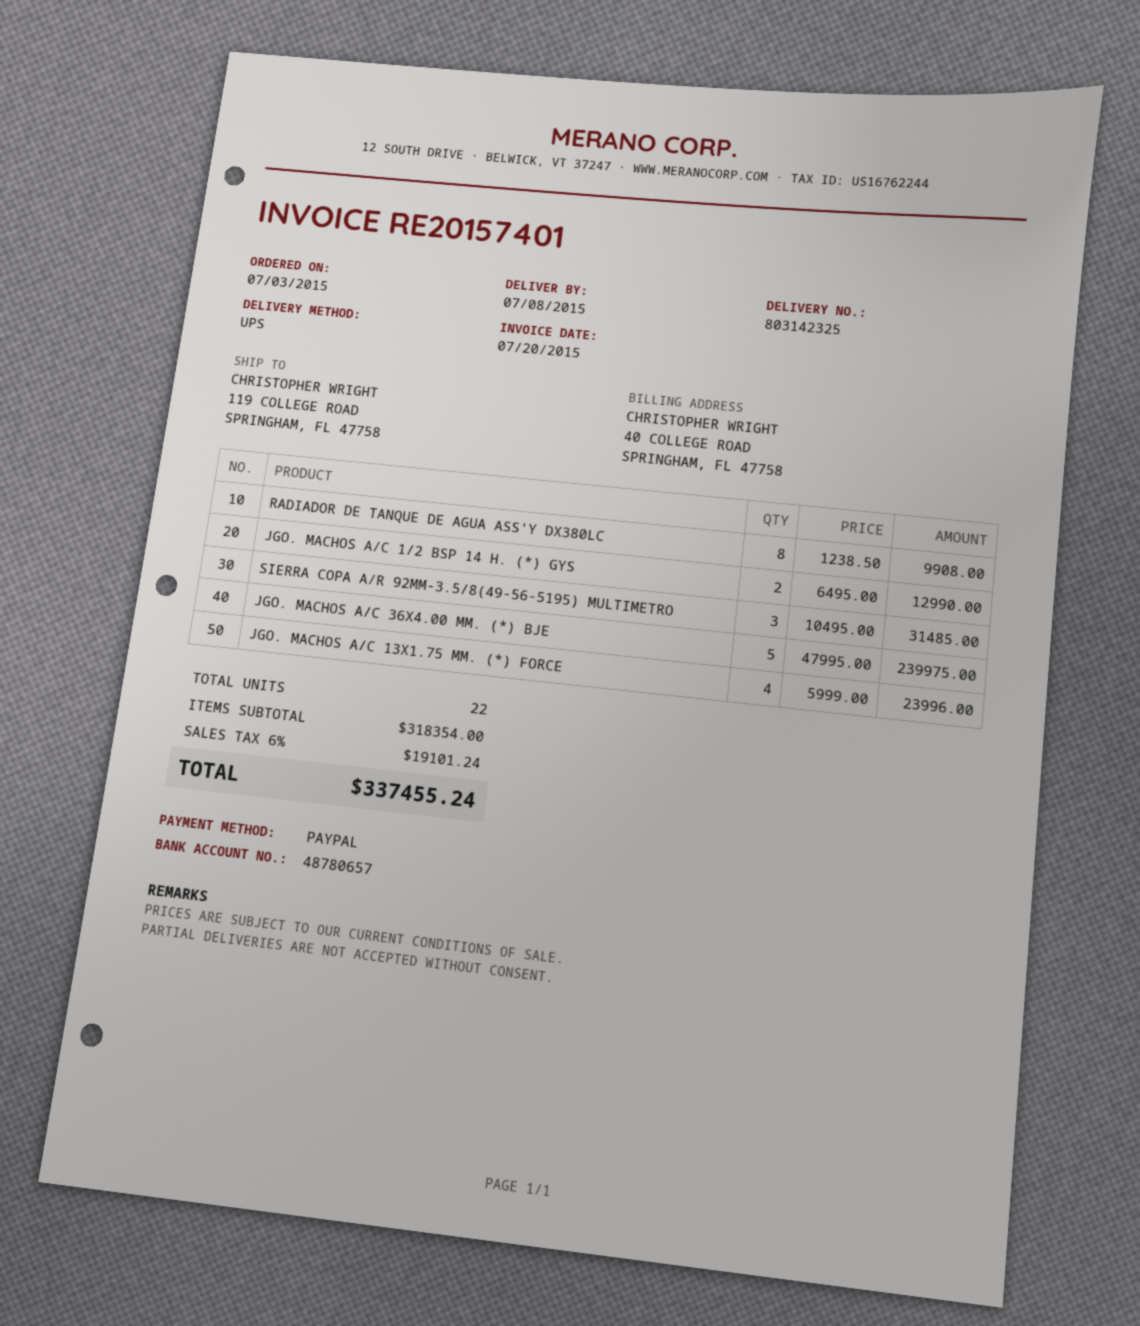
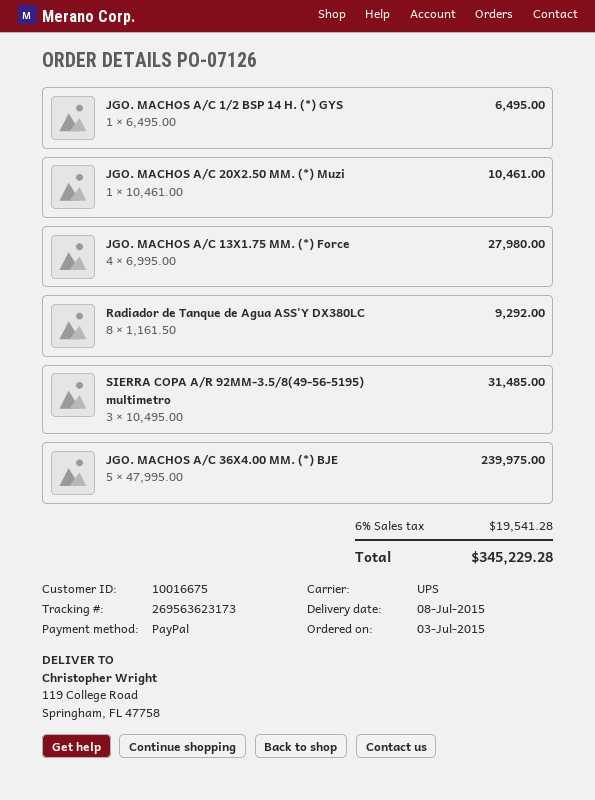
RADIADOR DE TANQUE DE AGUA ASS'Y DX380LC: 8 x 1238.50 = 9908.00 -> 8 x 1161.50 = 9292.00
JGO. MACHOS A/C 1/2 BSP 14 H. (*) GYS: 2 x 6495.00 = 12990.00 -> 1 x 6495.00 = 6495.00
JGO. MACHOS A/C 13X1.75 MM. (*) FORCE: 4 x 5999.00 = 23996.00 -> 4 x 6995.00 = 27980.00
JGO. MACHOS A/C 20X2.50 MM. (*) Muzi: none -> 1 x 10461.00 = 10461.00
tax: 6% = 19101.24 -> 6% = 19541.28
total: 337455.24 -> 345229.28

